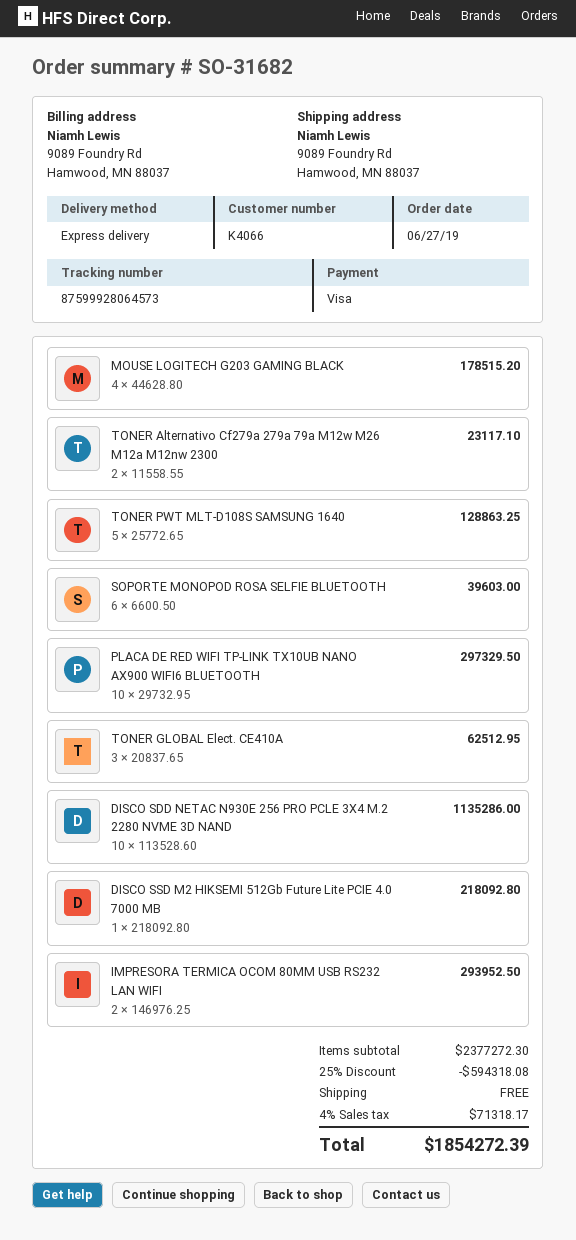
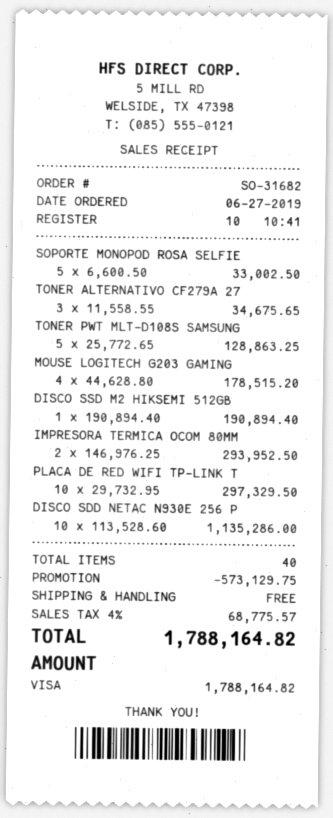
TONER Alternativo Cf279a 279a 79a M12w M26 M12a M12nw 2300: 2 x 11558.55 = 23117.10 -> 3 x 11558.55 = 34675.65
SOPORTE MONOPOD ROSA SELFIE BLUETOOTH: 6 x 6600.50 = 39603.00 -> 5 x 6600.50 = 33002.50
TONER GLOBAL Elect. CE410A: 3 x 20837.65 = 62512.95 -> none
DISCO SSD M2 HIKSEMI 512Gb Future Lite PCIE 4.0 7000 MB: 1 x 218092.80 = 218092.80 -> 1 x 190894.40 = 190894.40
discount: 594318.08 -> 573129.75
tax: 4% = 71318.17 -> 4% = 68775.57
total: 1854272.39 -> 1788164.82

